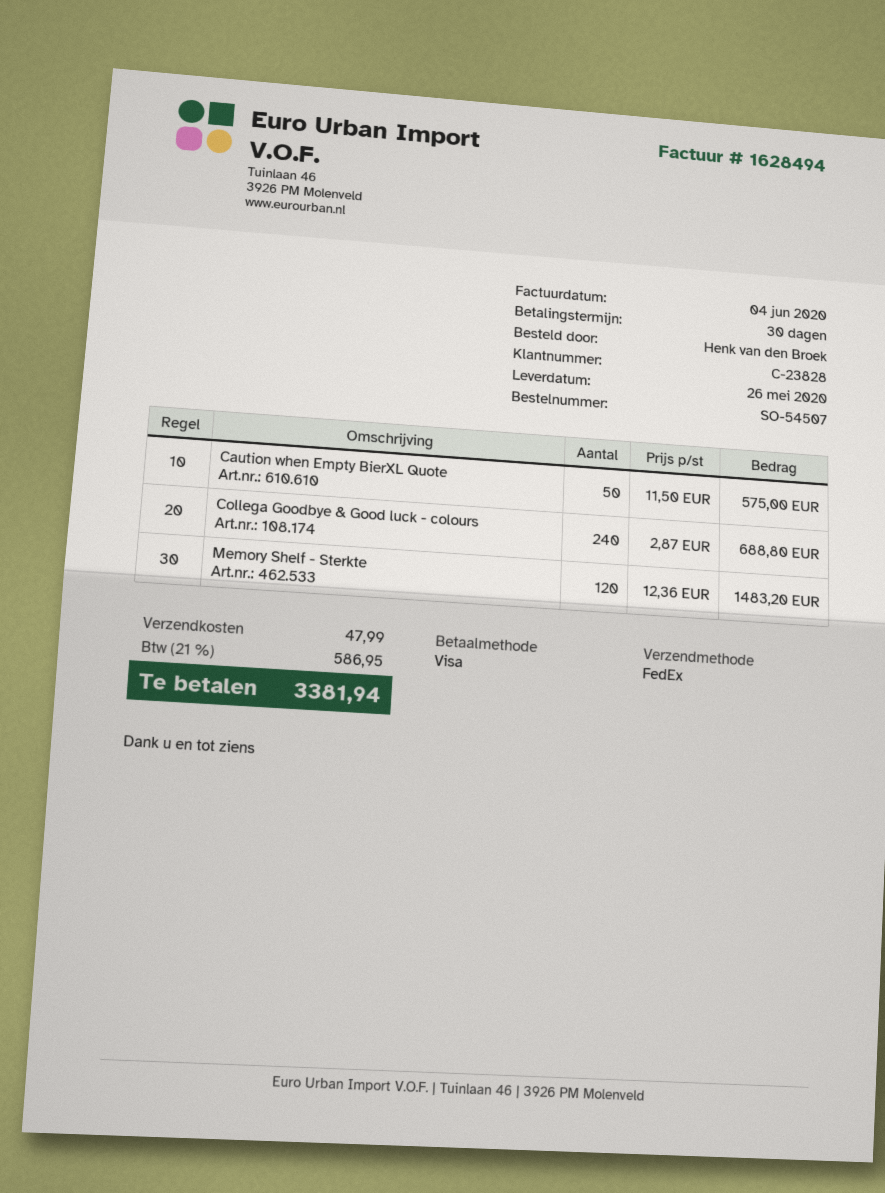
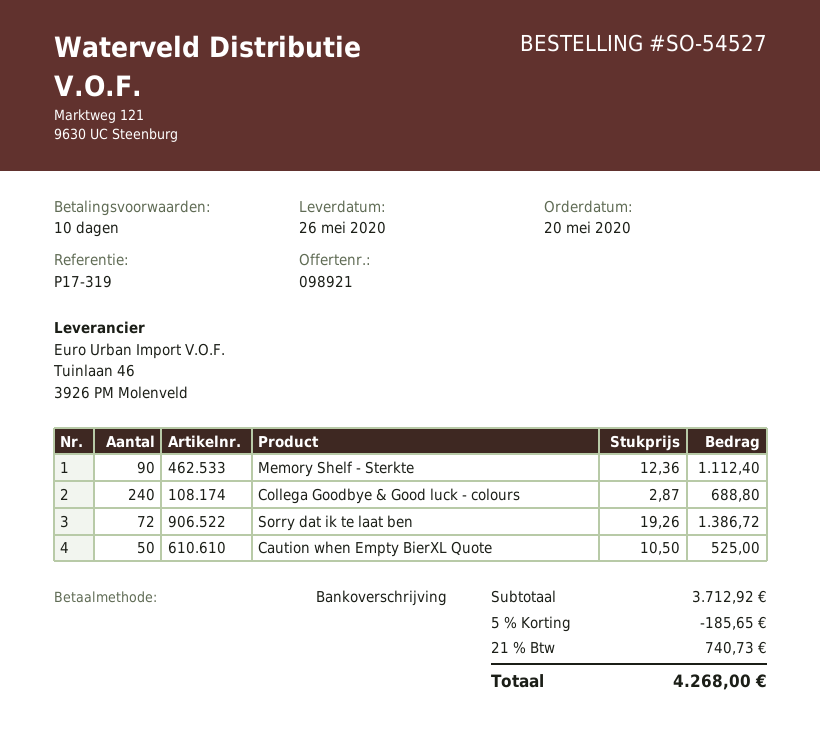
order number: SO-54507 -> SO-54527
payment terms: 30 days -> 10 days
payment method: Visa -> bank transfer
Caution when Empty BierXL Quote: 50 x 11.50 = 575.00 -> 50 x 10.50 = 525.00
Memory Shelf - Sterkte: 120 x 12.36 = 1483.20 -> 90 x 12.36 = 1112.40
Sorry dat ik te laat ben: none -> 72 x 19.26 = 1386.72
discount: none -> 5% = 185.65
shipping: 47.99 -> none
tax: 21% = 586.95 -> 21% = 740.73
total: 3381.94 -> 4268.00

